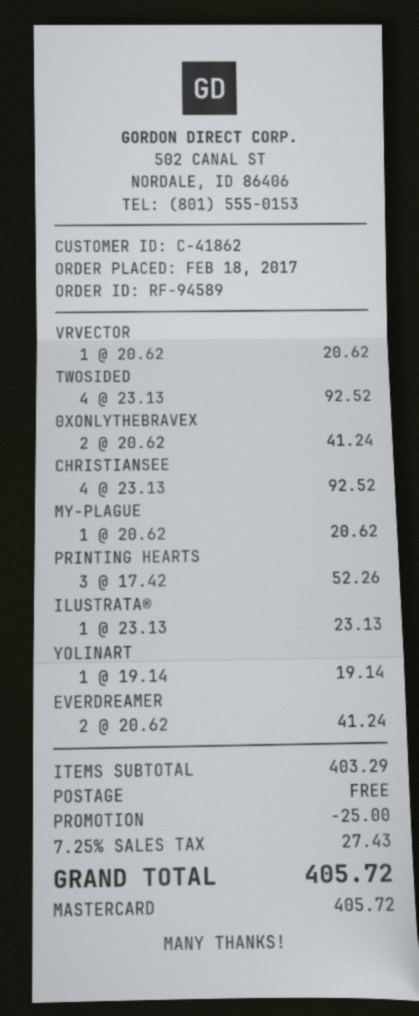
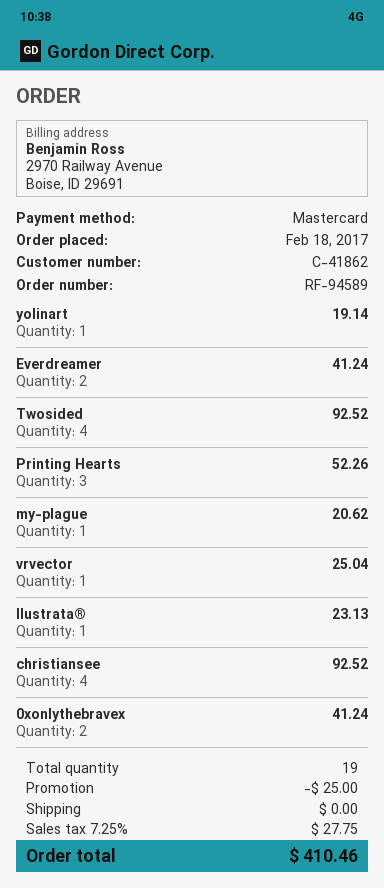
VRVECTOR: 1 for 20.62 -> 1 for 25.04
tax: 7.25% = 27.43 -> 7.25% = 27.75
total: 405.72 -> 410.46

